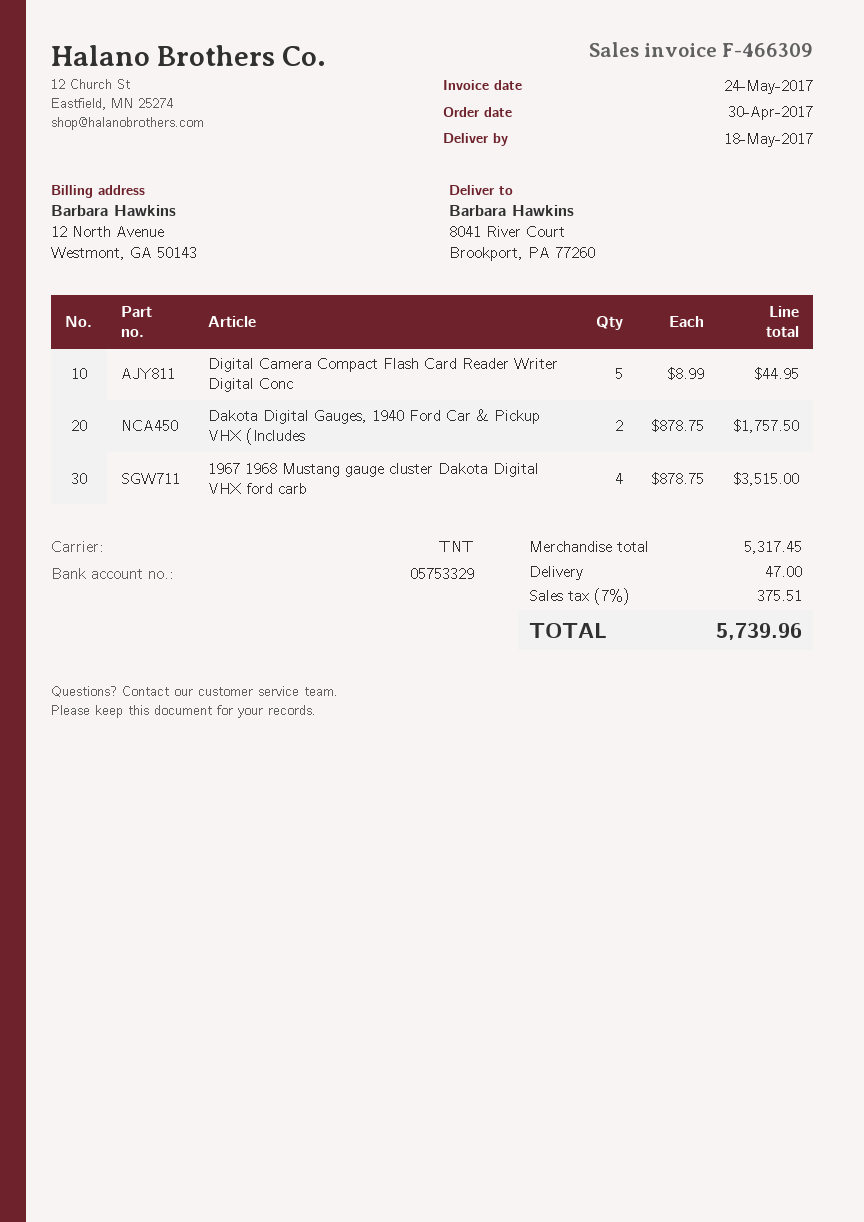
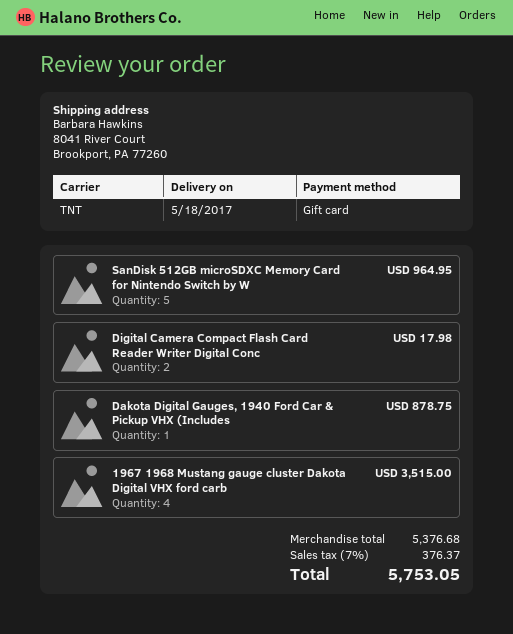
Digital Camera Compact Flash Card Reader Writer Digital Conc: 5 for 44.95 -> 2 for 17.98
Dakota Digital Gauges, 1940 Ford Car & Pickup VHX (Includes: 2 for 1757.50 -> 1 for 878.75
SanDisk 512GB microSDXC Memory Card for Nintendo Switch by W: none -> 5 for 964.95
subtotal: 5317.45 -> 5376.68
shipping: 47.00 -> none
tax: 7% = 375.51 -> 7% = 376.37
total: 5739.96 -> 5753.05

